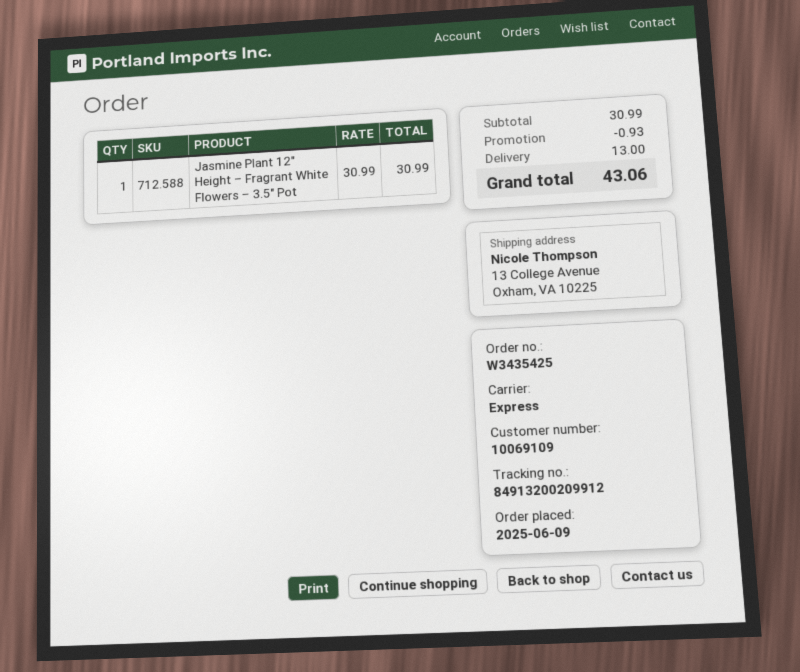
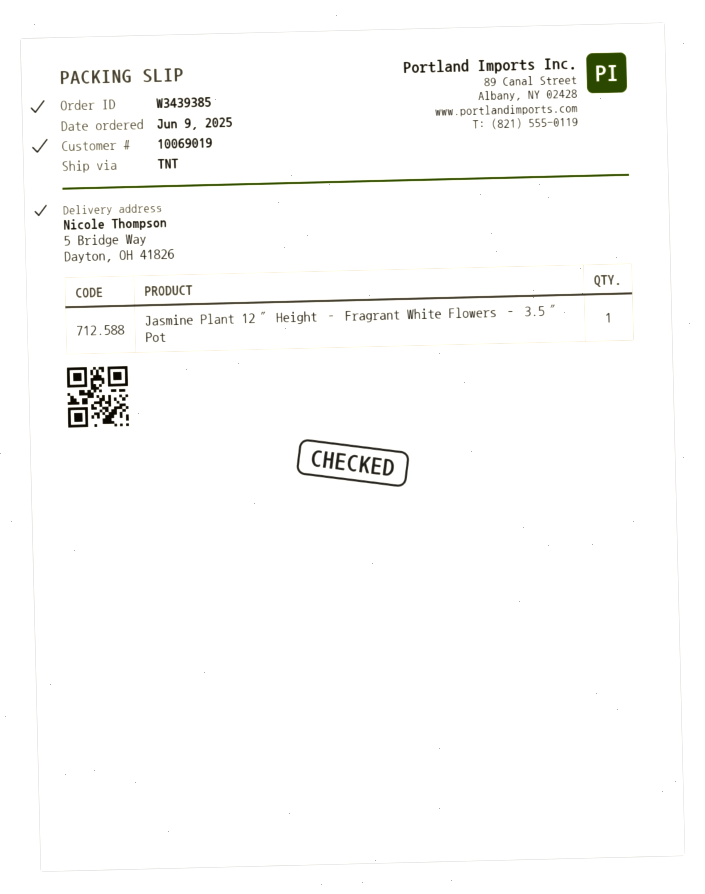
order number: W3435425 -> W3439385
customer number: 10069109 -> 10069019
shipping method: express -> TNT
ship to: 13 College Avenue, Oxham, VA 10225 -> 5 Bridge Way, Dayton, OH 41826

